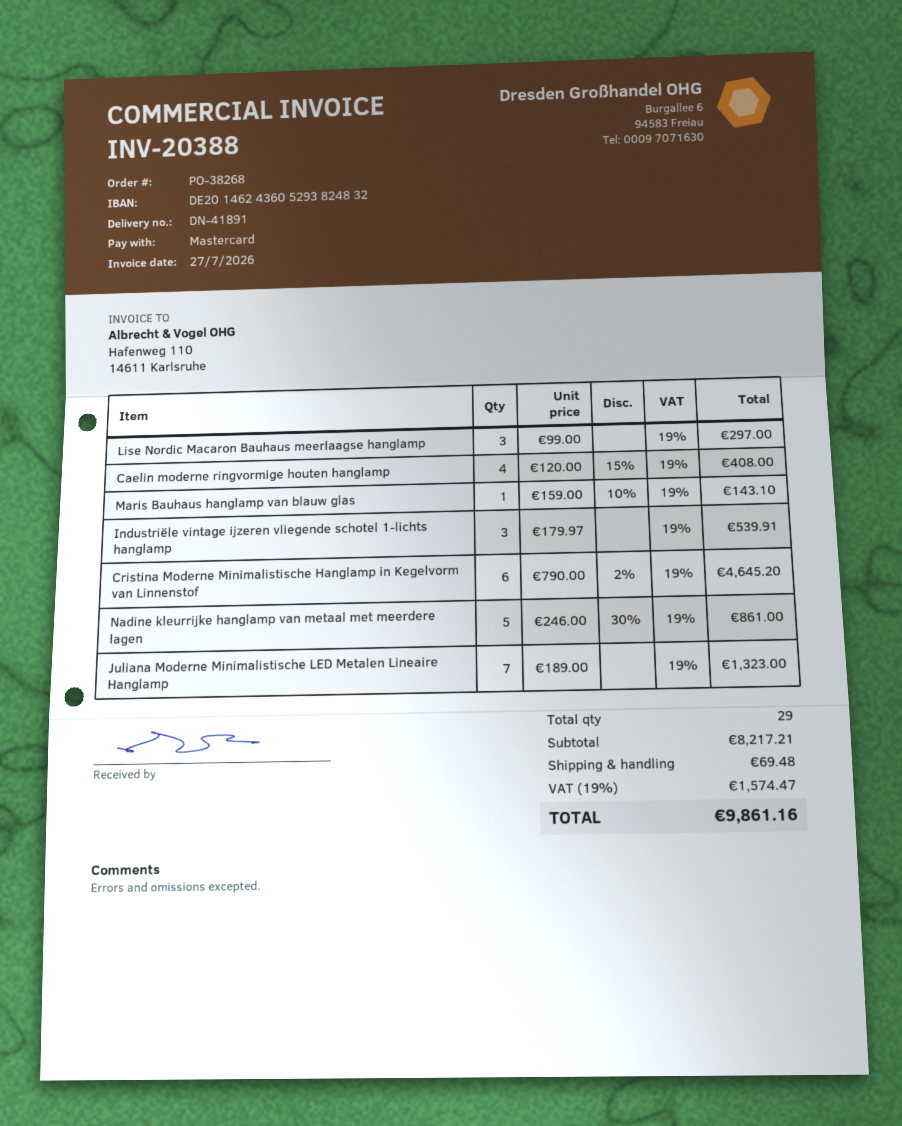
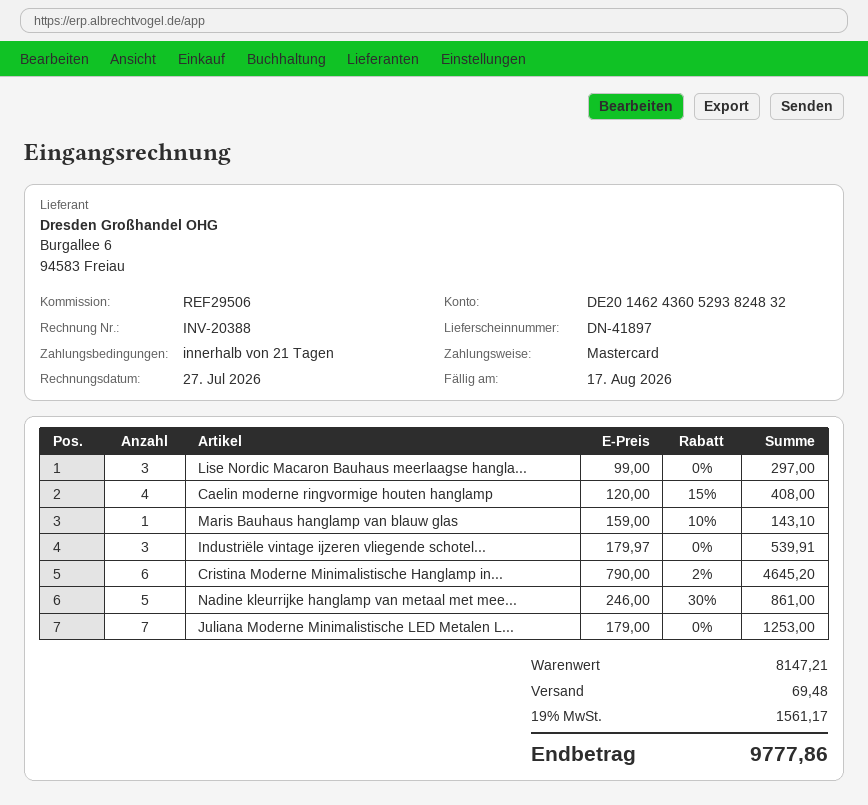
delivery note number: DN-41891 -> DN-41897
Juliana Moderne Minimalistische LED Metalen Lineaire Hanglamp: 7 x 189.00 = 1323.00 -> 7 x 179.00 = 1253.00
subtotal: 8217.21 -> 8147.21
tax: 19% = 1574.47 -> 19% = 1561.17
total: 9861.16 -> 9777.86

